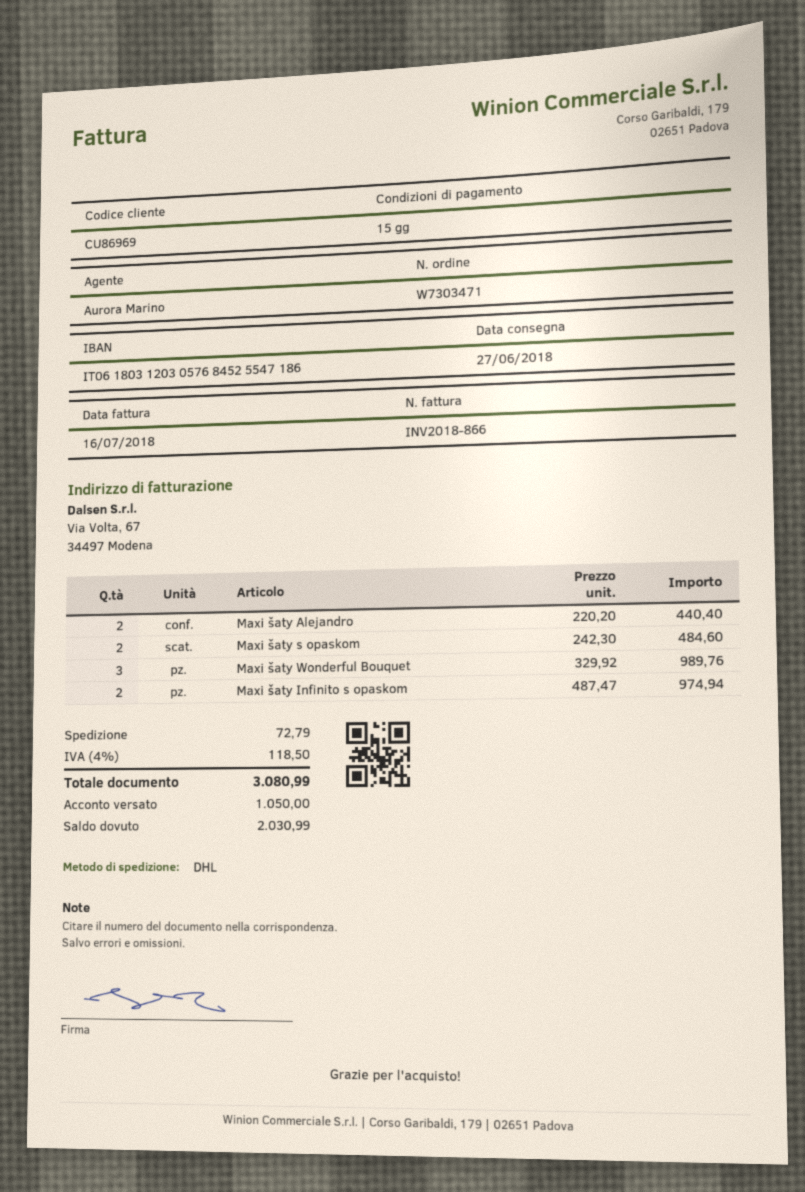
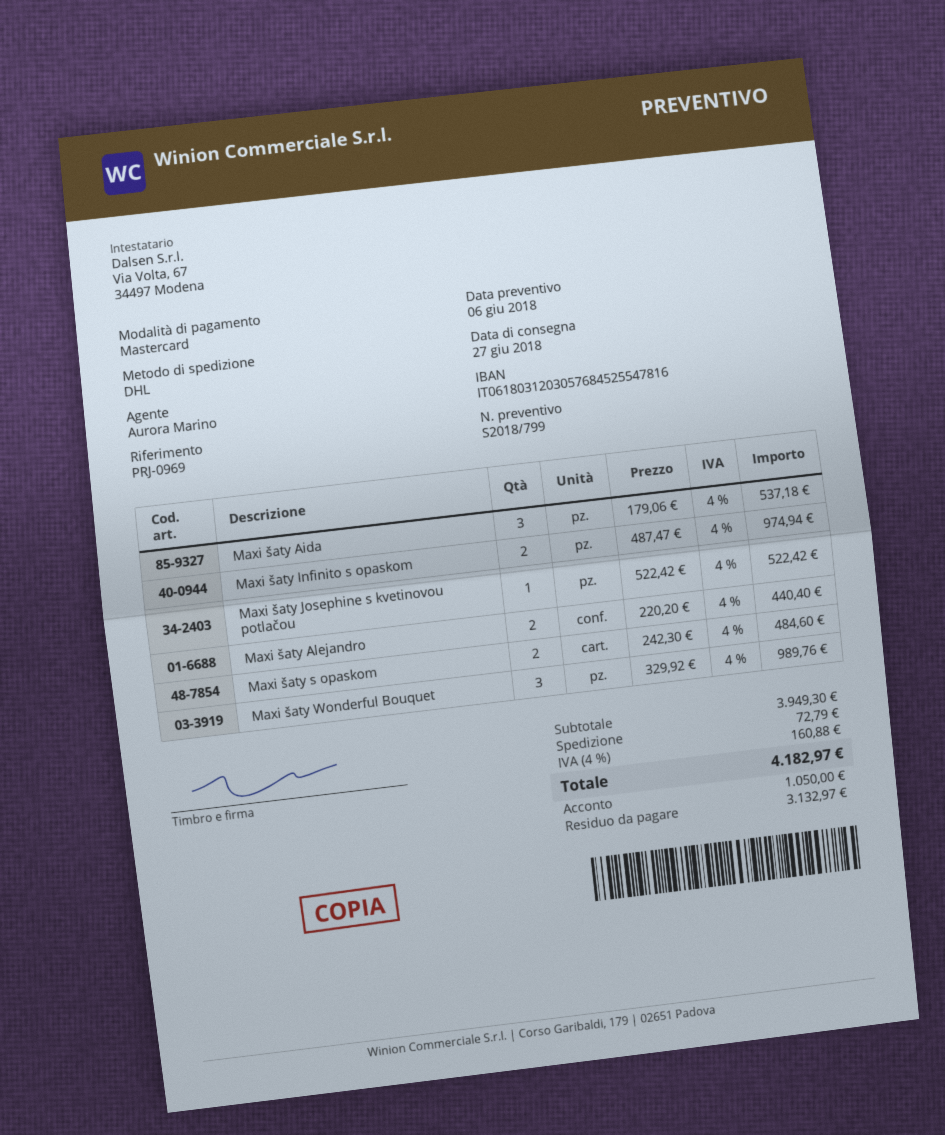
bank account: IT0618031203057684525547186 -> IT0618031203057684525547816
Maxi šaty Aida: none -> 3 x 179.06 = 537.18
Maxi šaty Josephine s kvetinovou potlačou: none -> 1 x 522.42 = 522.42
tax: 4% = 118.50 -> 4% = 160.88
total: 3080.99 -> 4182.97
balance: 2030.99 -> 3132.97

